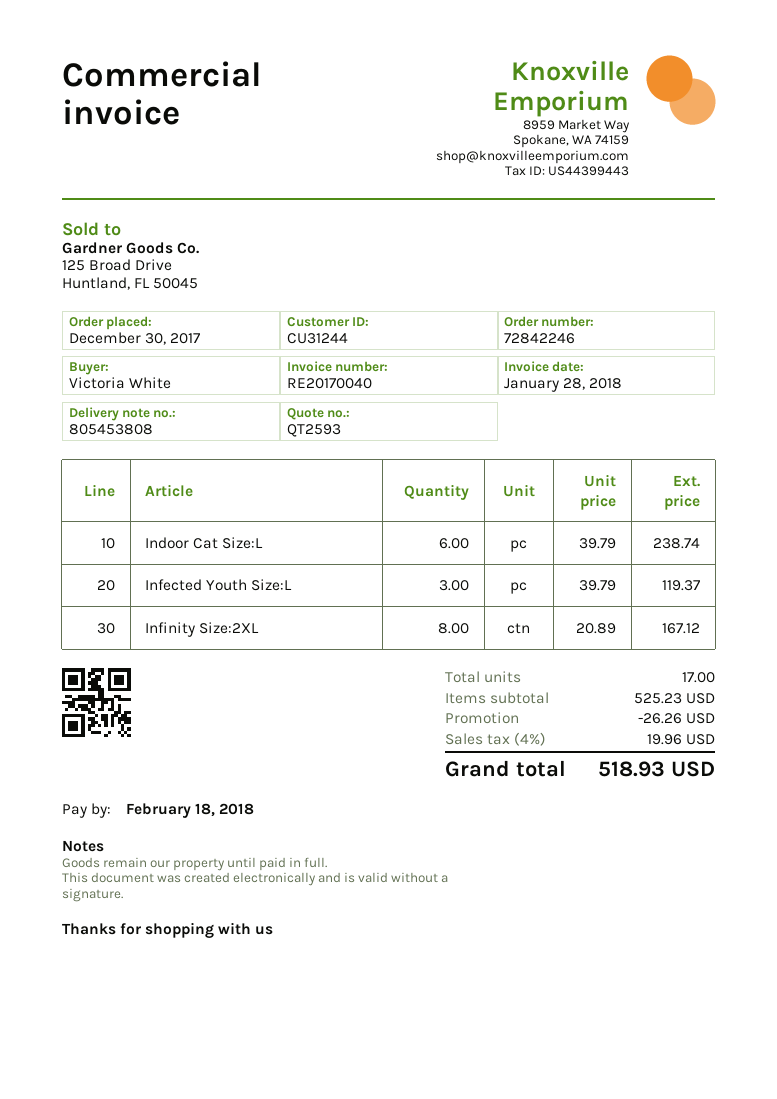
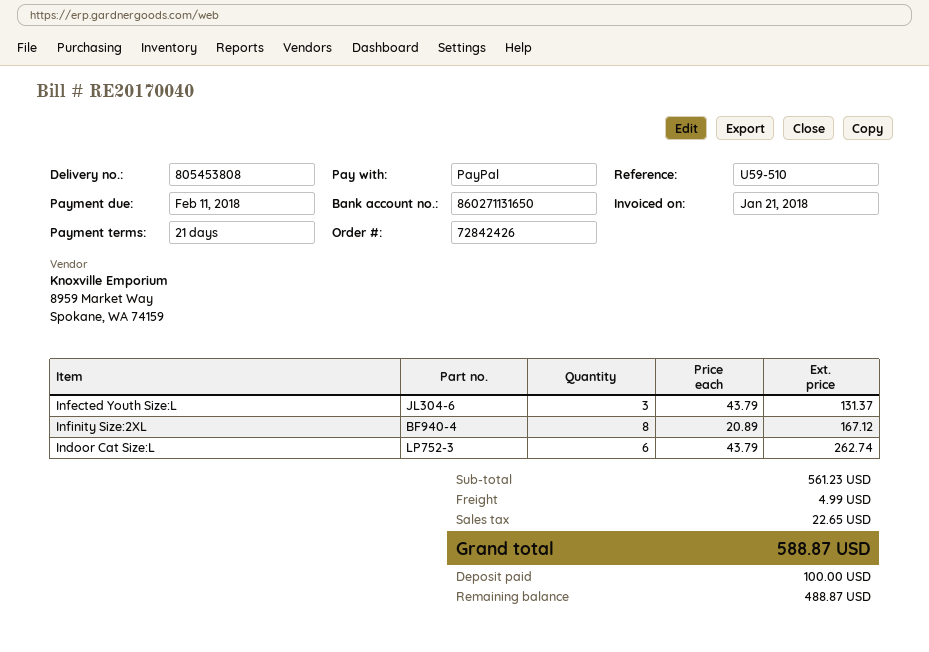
order number: 72842246 -> 72842426
invoice date: 2018-01-28 -> 2018-01-21
due date: 2018-02-18 -> 2018-02-11
Indoor Cat Size:L: 6 x 39.79 = 238.74 -> 6 x 43.79 = 262.74
Infected Youth Size:L: 3 x 39.79 = 119.37 -> 3 x 43.79 = 131.37
subtotal: 525.23 -> 561.23
discount: 26.26 -> none
shipping: none -> 4.99
tax: 19.96 -> 22.65
total: 518.93 -> 588.87

